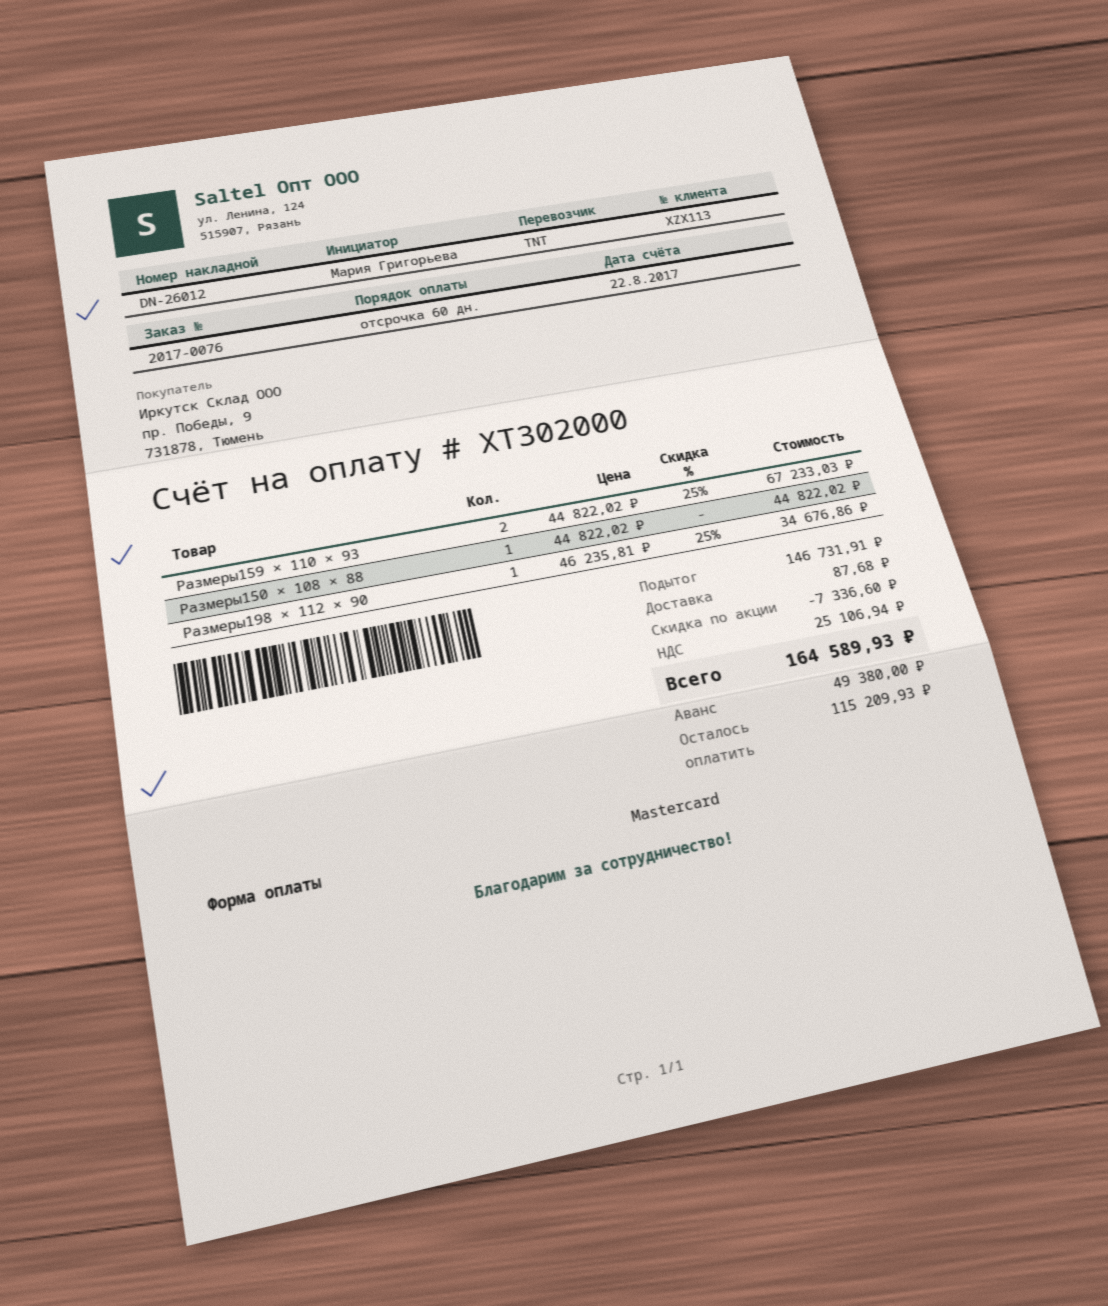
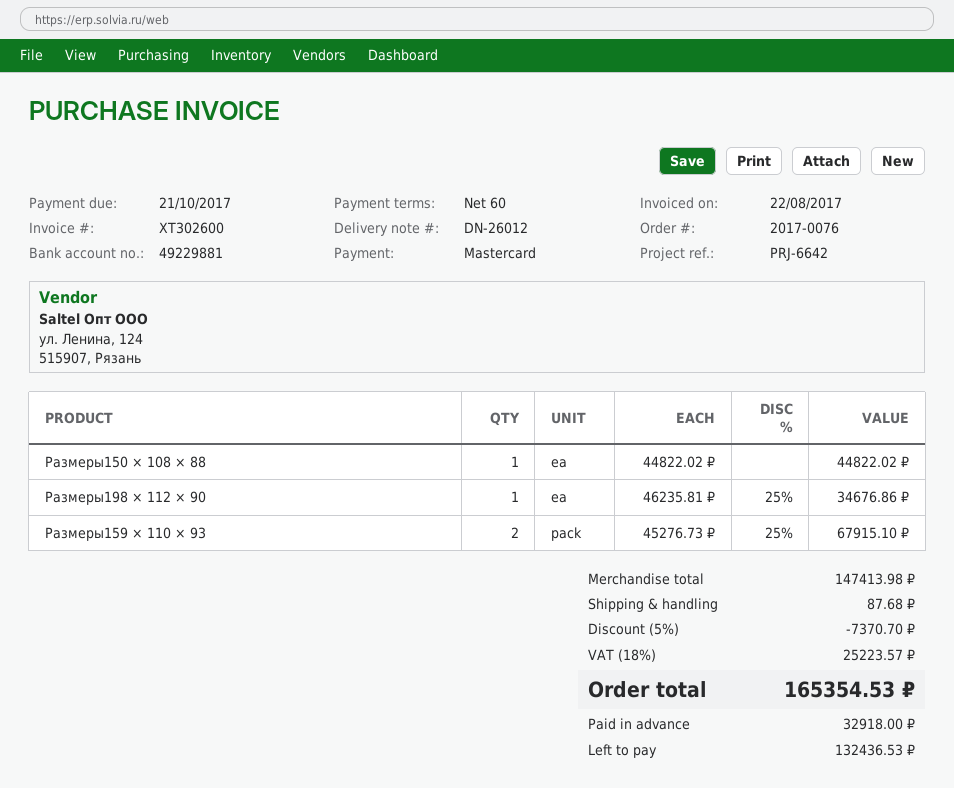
invoice number: XT302000 -> XT302600
Размеры159 × 110 × 93: 2 x 44822.02 - 25% = 67233.03 -> 2 x 45276.73 - 25% = 67915.10
subtotal: 146731.91 -> 147413.98
discount: 7336.60 -> 7370.70
tax: 25106.94 -> 25223.57
total: 164589.93 -> 165354.53
deposit: 49380.00 -> 32918.00
balance: 115209.93 -> 132436.53

